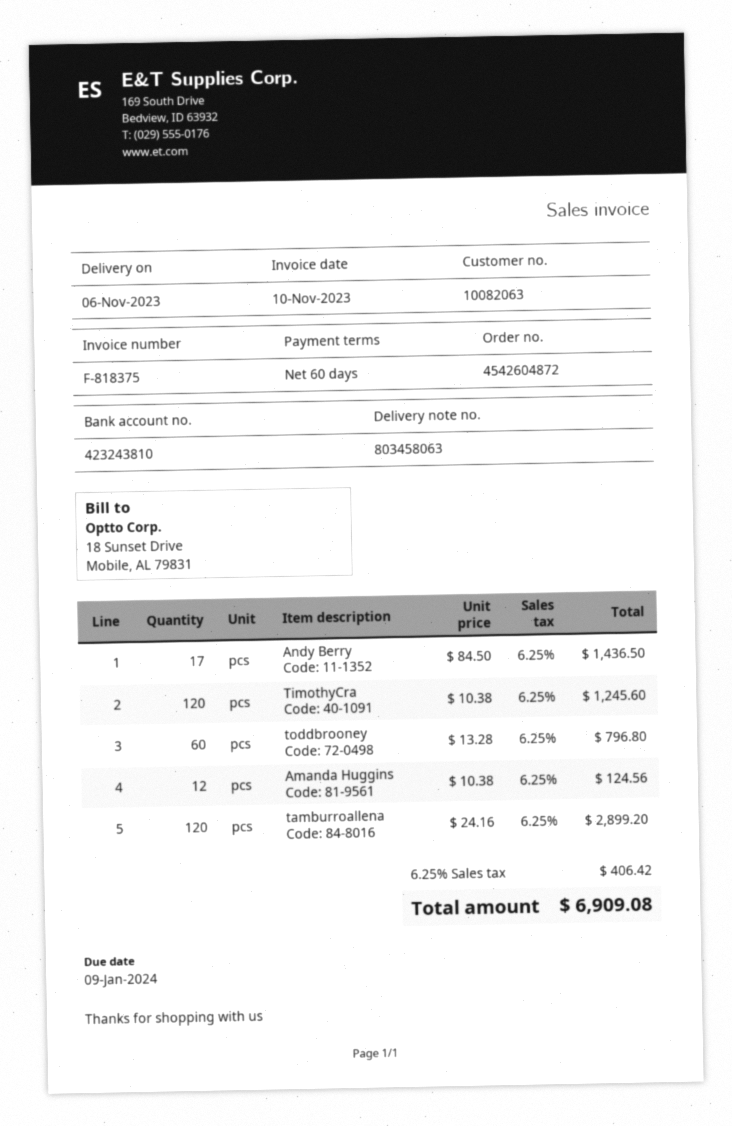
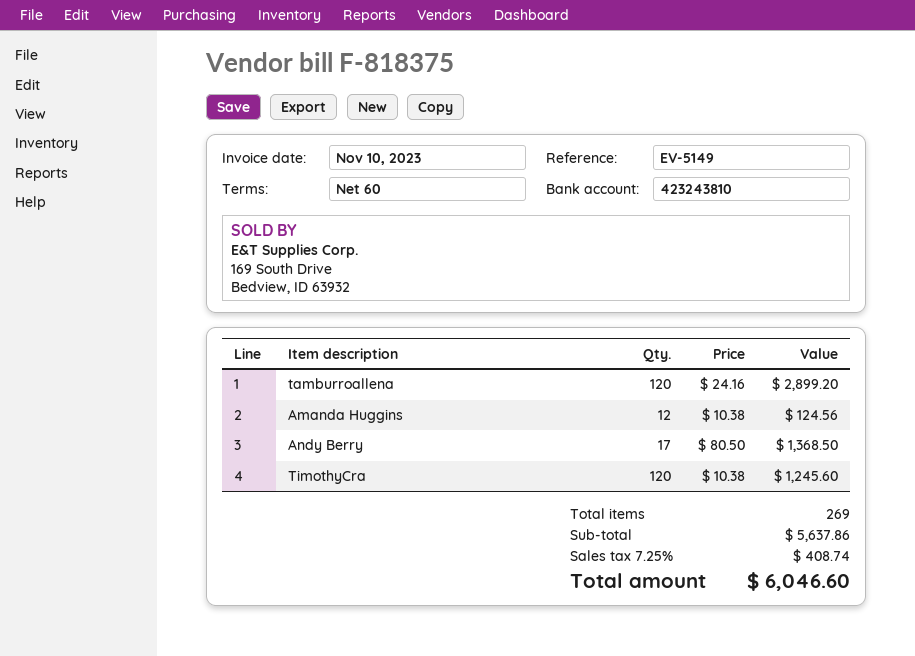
Andy Berry: 17 x 84.50 = 1436.50 -> 17 x 80.50 = 1368.50
toddbrooney: 60 x 13.28 = 796.80 -> none
tax: 6.25% = 406.42 -> 7.25% = 408.74
total: 6909.08 -> 6046.60

